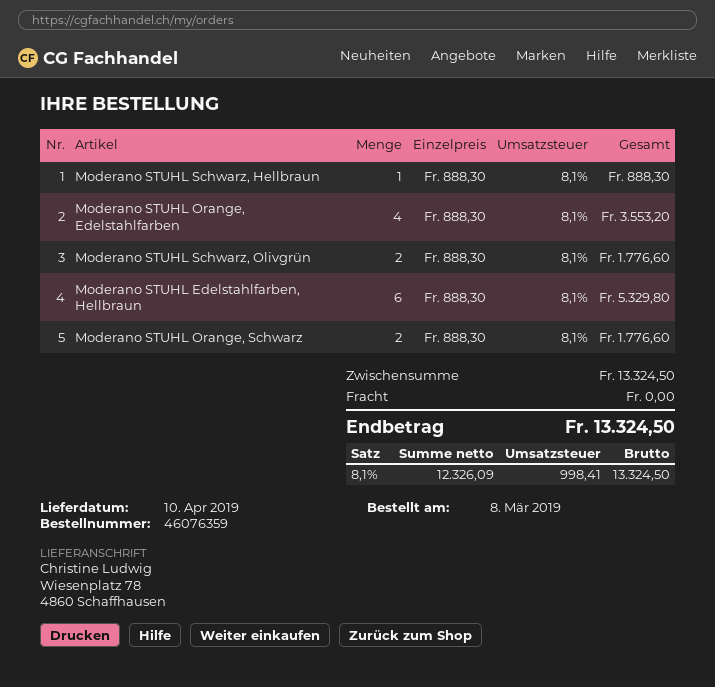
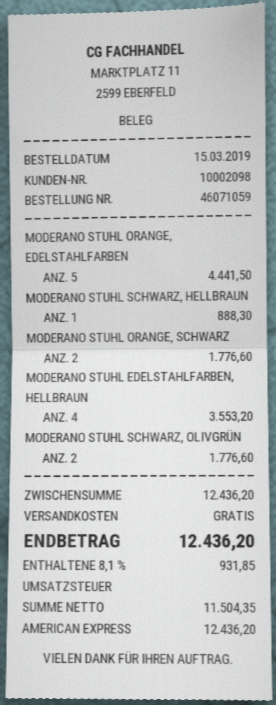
order number: 46076359 -> 46071059
order date: 2019-03-08 -> 2019-03-15
Moderano STUHL Orange, Edelstahlfarben: 4 for 3553.20 -> 5 for 4441.50
Moderano STUHL Edelstahlfarben, Hellbraun: 6 for 5329.80 -> 4 for 3553.20
subtotal: 13324.50 -> 12436.20
net: 12326.09 -> 11504.35
tax: 8.1% = 998.41 -> 8.1% = 931.85
total: 13324.50 -> 12436.20

